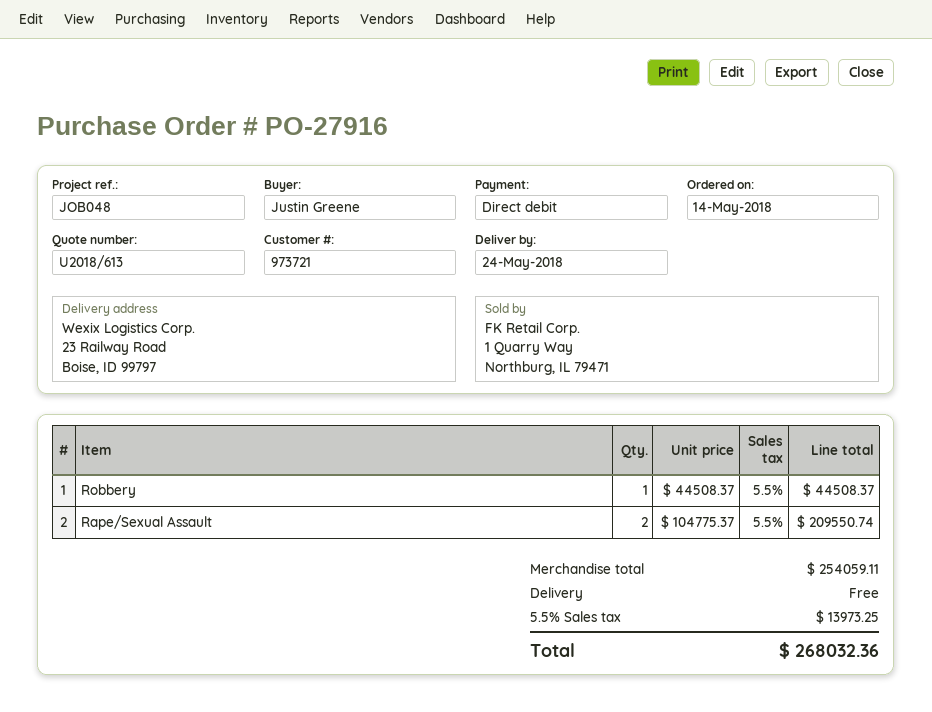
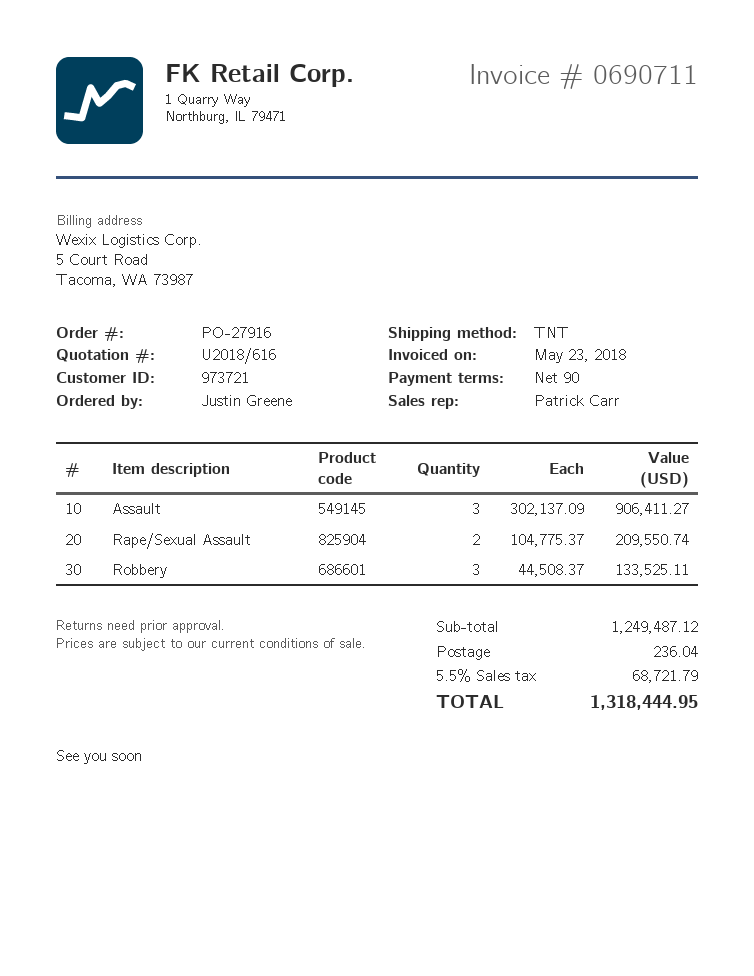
quote number: U2018/613 -> U2018/616
Robbery: 1 x 44508.37 = 44508.37 -> 3 x 44508.37 = 133525.11
Assault: none -> 3 x 302137.09 = 906411.27
subtotal: 254059.11 -> 1249487.12
shipping: 0.00 -> 236.04
tax: 5.5% = 13973.25 -> 5.5% = 68721.79
total: 268032.36 -> 1318444.95

